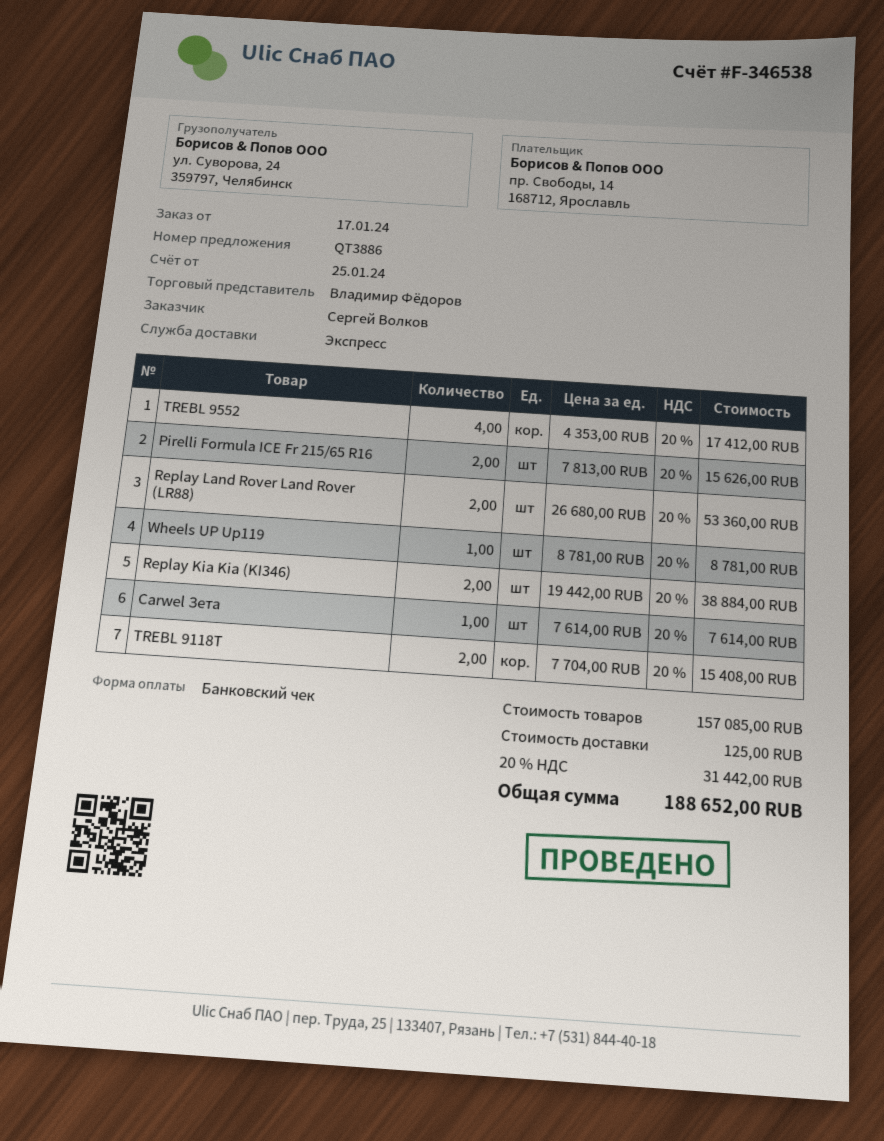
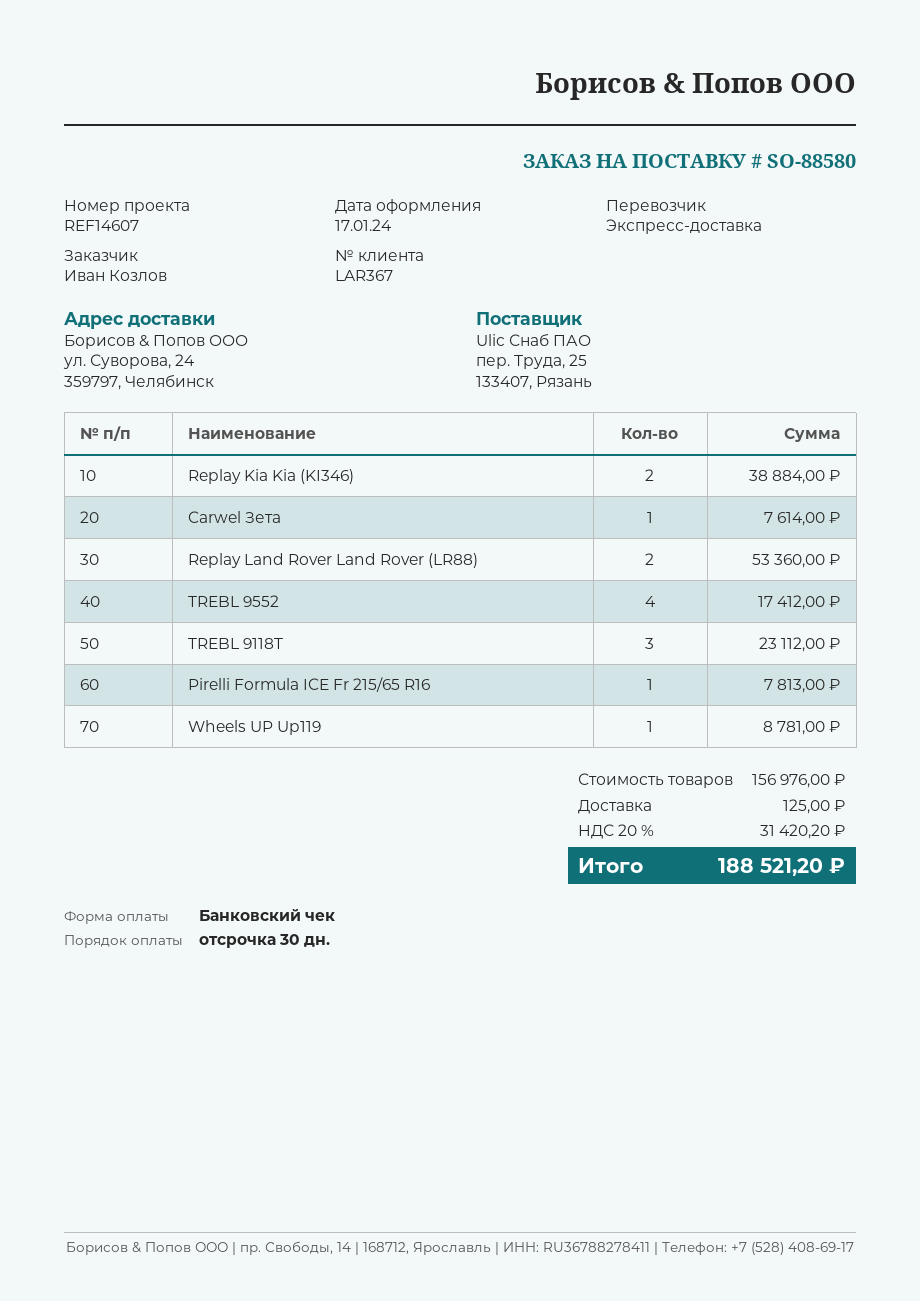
ordered by: Сергей Волков -> Иван Козлов
Pirelli Formula ICE Fr 215/65 R16: 2 for 15626.00 -> 1 for 7813.00
TREBL 9118T: 2 for 15408.00 -> 3 for 23112.00
subtotal: 157085.00 -> 156976.00
tax: 20% = 31442.00 -> 20% = 31420.20
total: 188652.00 -> 188521.20

